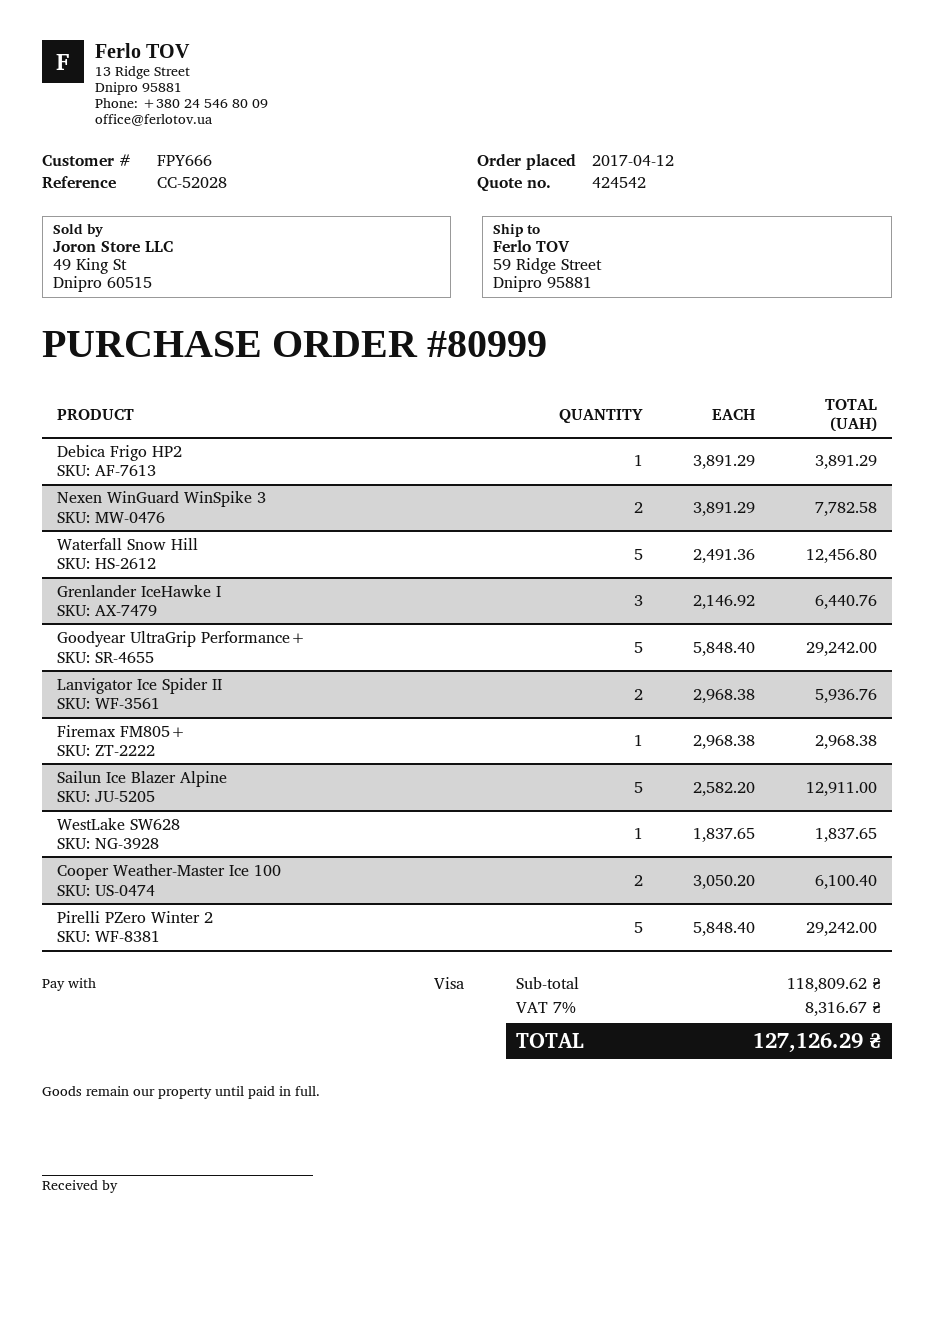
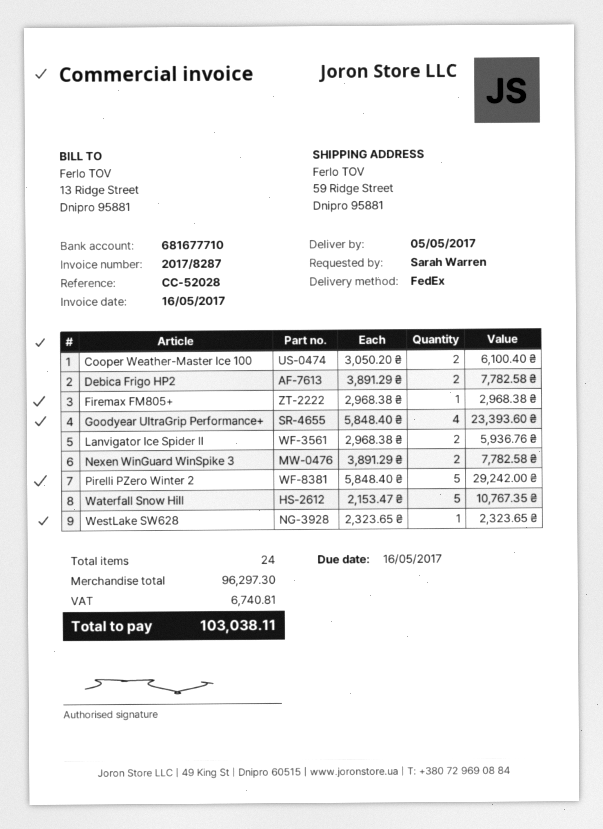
Debica Frigo HP2: 1 x 3891.29 = 3891.29 -> 2 x 3891.29 = 7782.58
Waterfall Snow Hill: 5 x 2491.36 = 12456.80 -> 5 x 2153.47 = 10767.35
Grenlander IceHawke I: 3 x 2146.92 = 6440.76 -> none
Goodyear UltraGrip Performance+: 5 x 5848.40 = 29242.00 -> 4 x 5848.40 = 23393.60
Sailun Ice Blazer Alpine: 5 x 2582.20 = 12911.00 -> none
WestLake SW628: 1 x 1837.65 = 1837.65 -> 1 x 2323.65 = 2323.65
subtotal: 118809.62 -> 96297.30
tax: 8316.67 -> 6740.81
total: 127126.29 -> 103038.11

